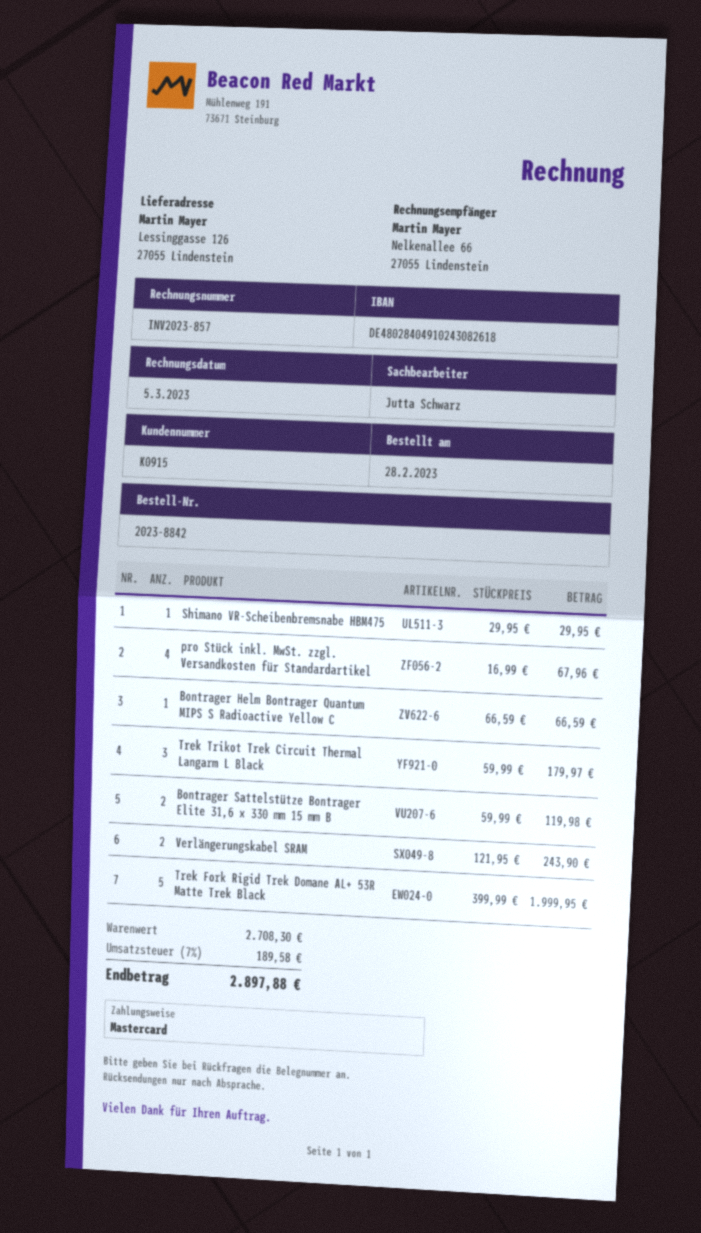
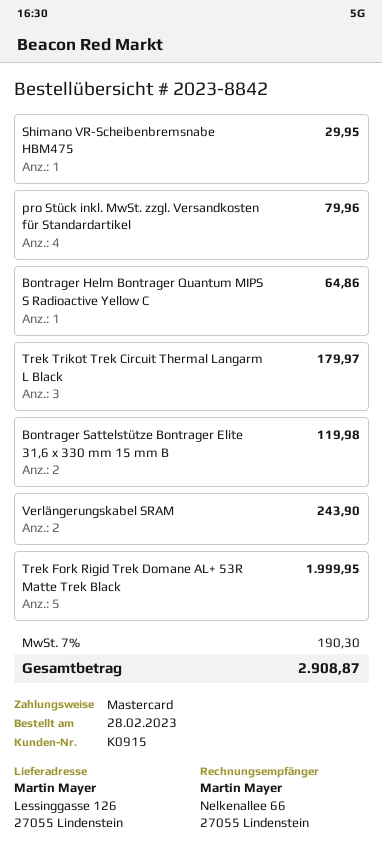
pro Stück inkl. MwSt. zzgl. Versandkosten für Standardartikel: 4 for 67.96 -> 4 for 79.96
Bontrager Helm Bontrager Quantum MIPS S Radioactive Yellow C: 1 for 66.59 -> 1 for 64.86
tax: 7% = 189.58 -> 7% = 190.30
total: 2897.88 -> 2908.87

